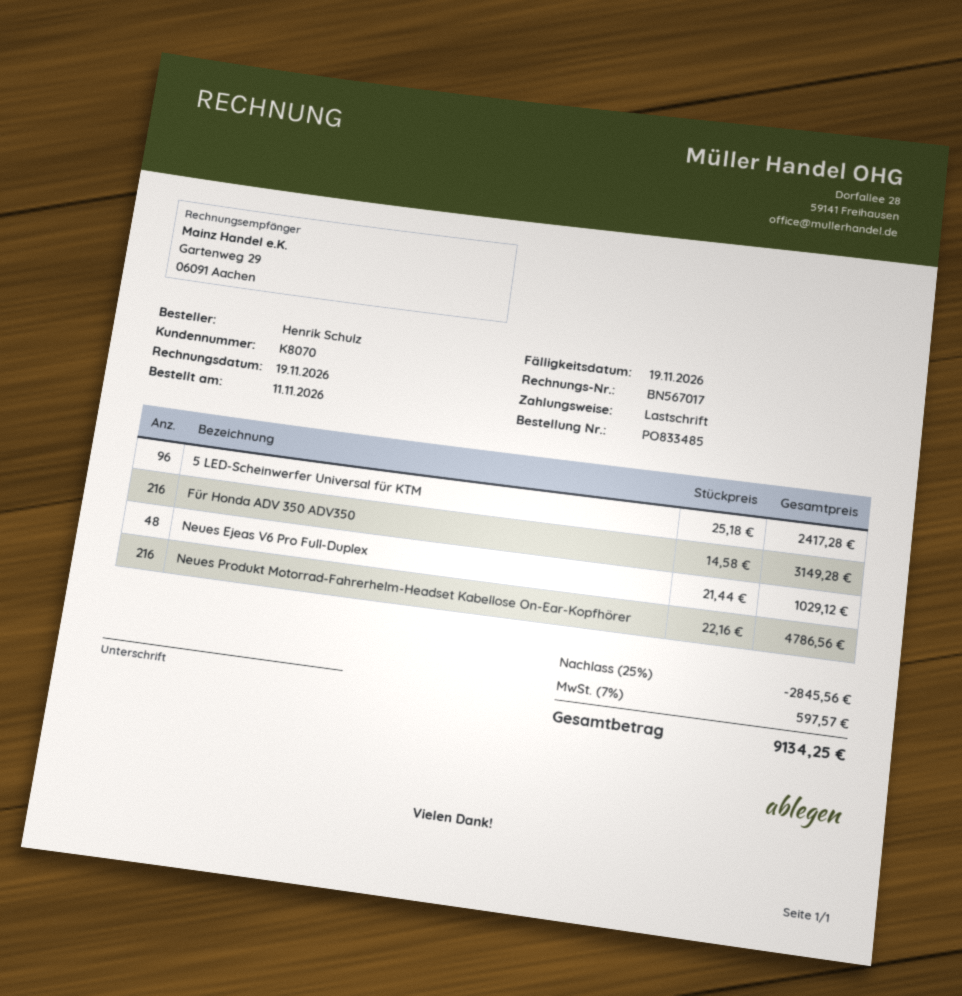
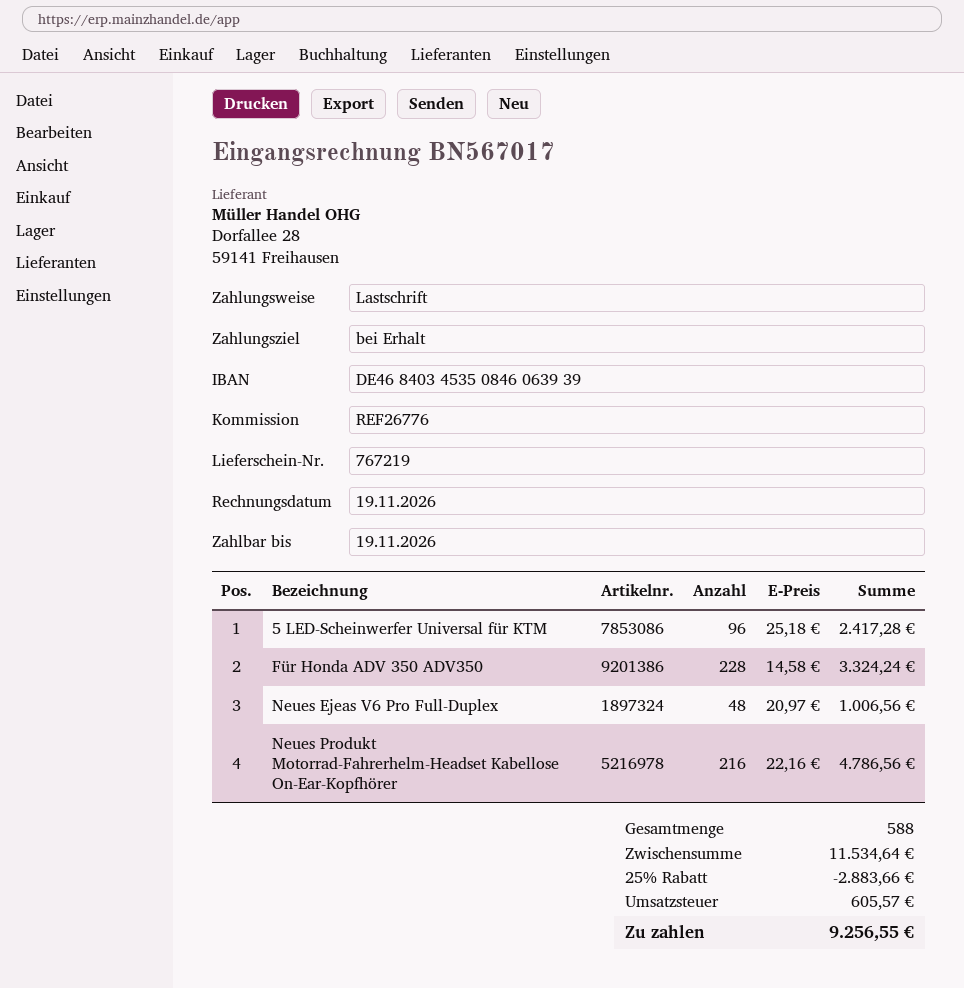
Für Honda ADV 350 ADV350: 216 x 14.58 = 3149.28 -> 228 x 14.58 = 3324.24
Neues Ejeas V6 Pro Full-Duplex: 48 x 21.44 = 1029.12 -> 48 x 20.97 = 1006.56
discount: 25% = 2845.56 -> 25% = 2883.66
tax: 597.57 -> 605.57
total: 9134.25 -> 9256.55

